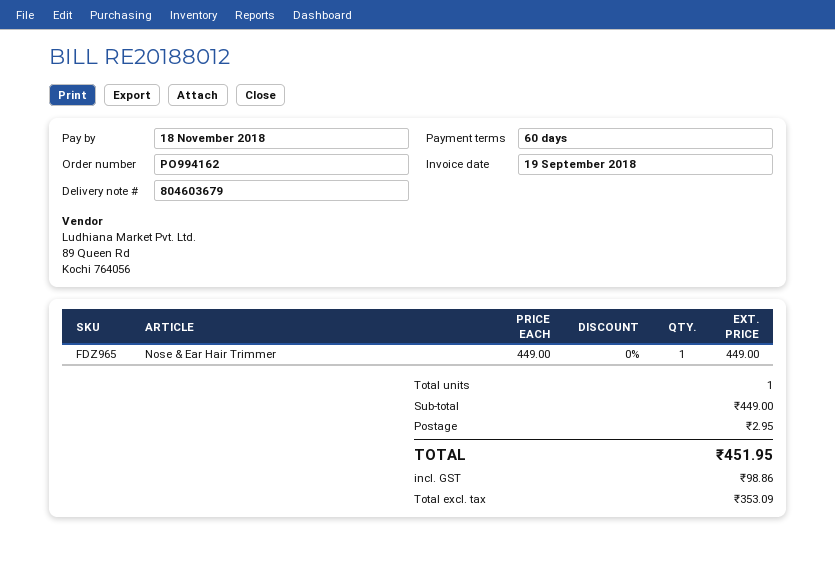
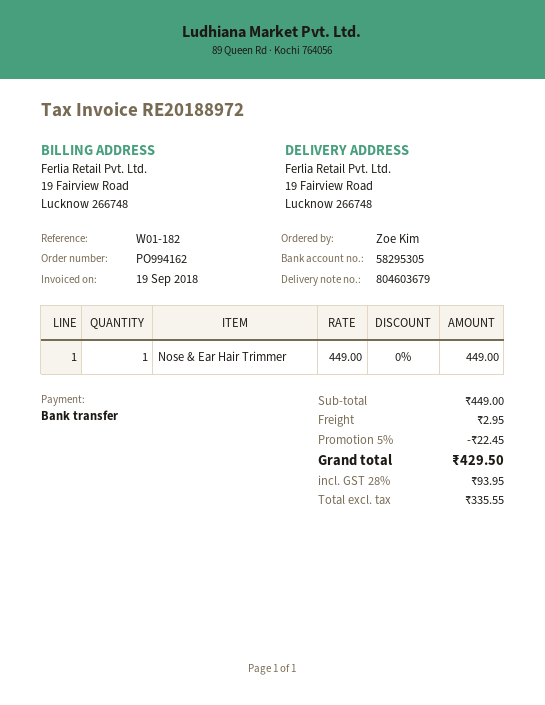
invoice number: RE20188012 -> RE20188972
discount: none -> 5% = 22.45
net: 353.09 -> 335.55
tax: 98.86 -> 93.95
total: 451.95 -> 429.50

